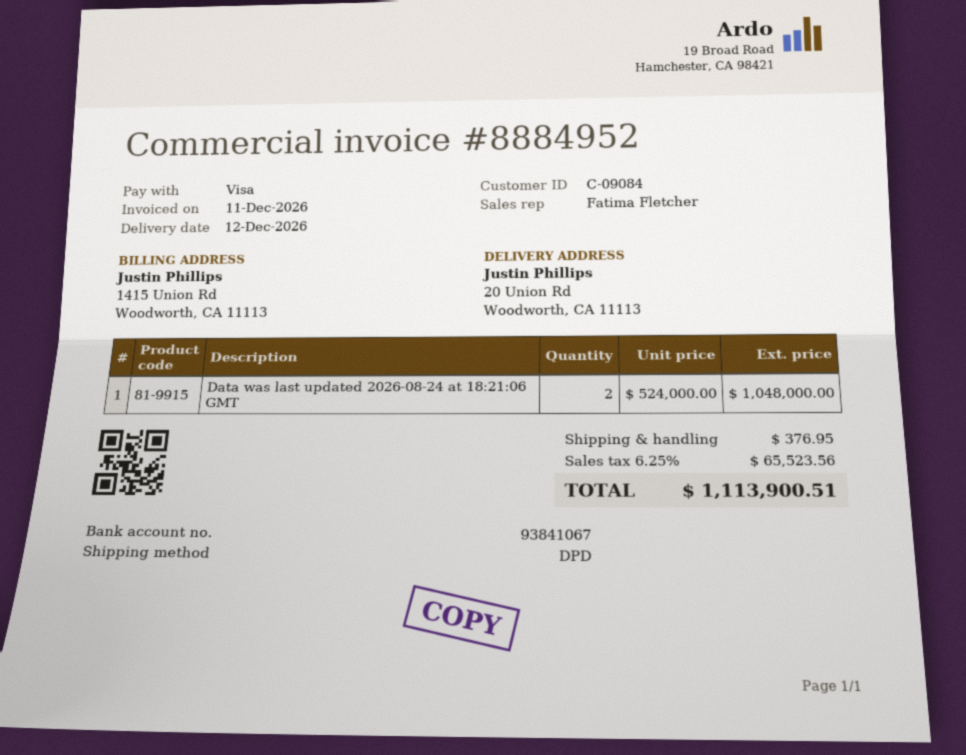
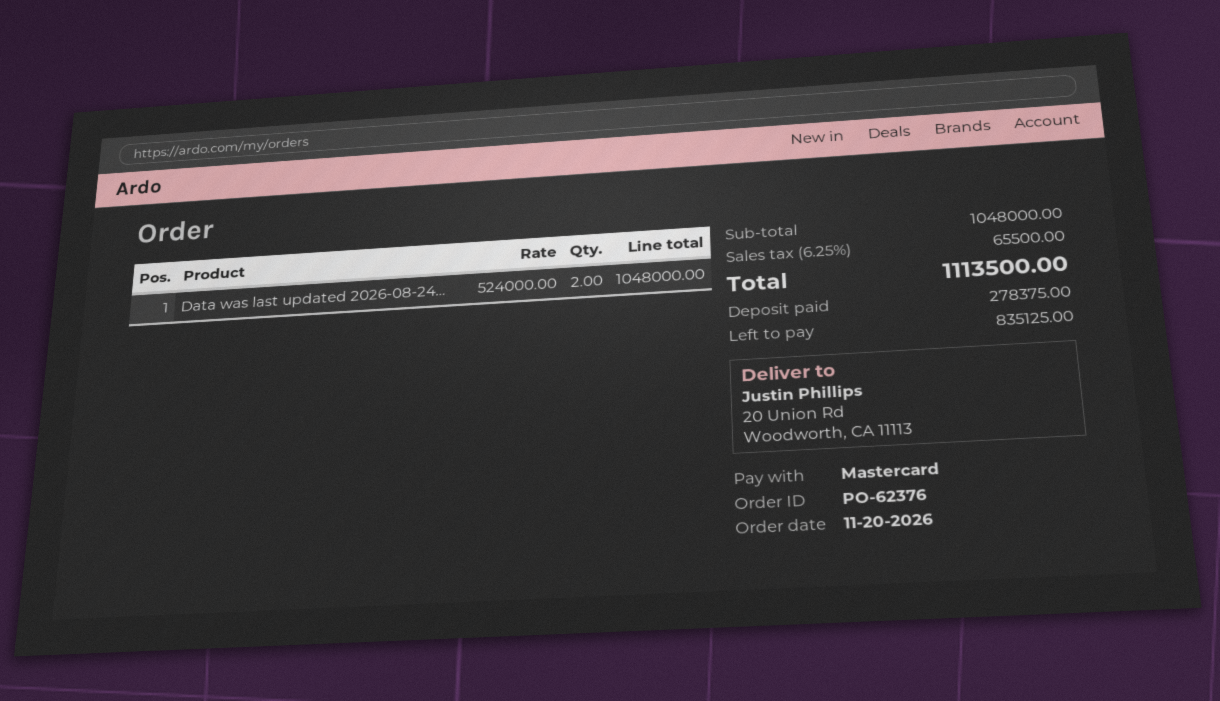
payment method: Visa -> Mastercard
shipping: 376.95 -> none
tax: 6.25% = 65523.56 -> 6.25% = 65500.00
total: 1113900.51 -> 1113500.00

